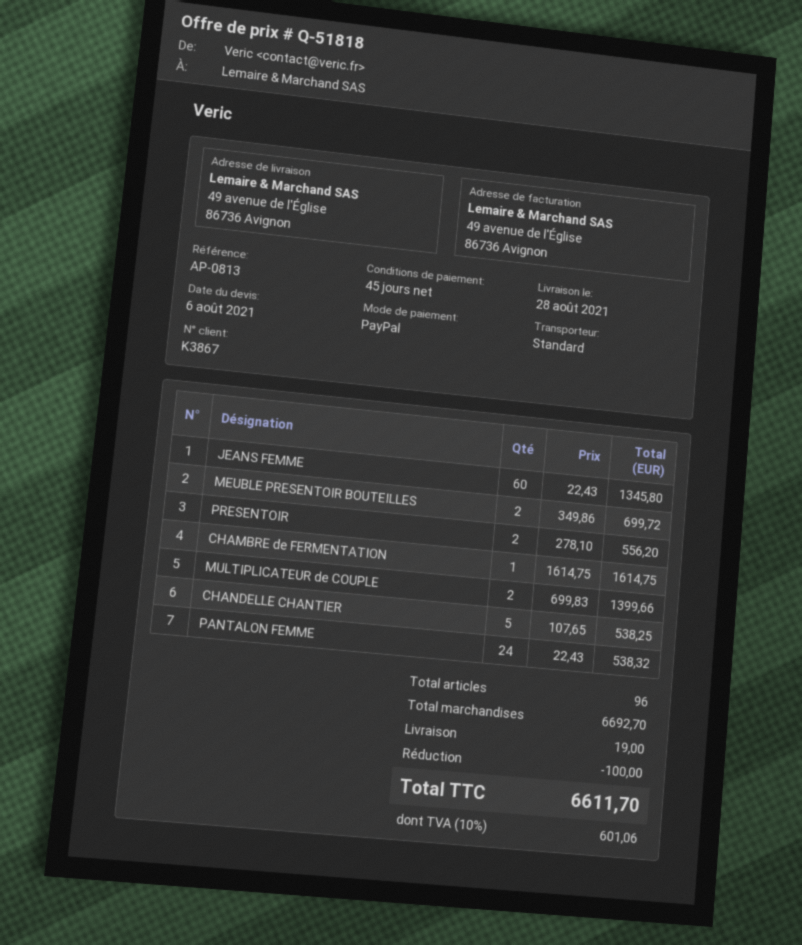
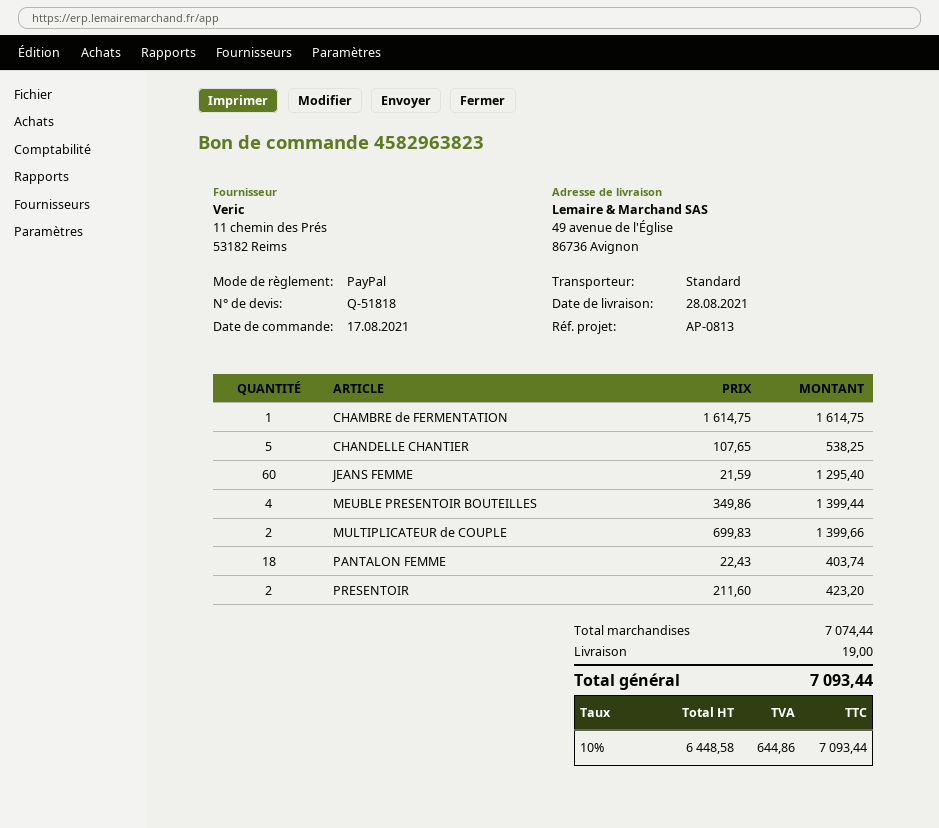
JEANS FEMME: 60 x 22.43 = 1345.80 -> 60 x 21.59 = 1295.40
MEUBLE PRESENTOIR BOUTEILLES: 2 x 349.86 = 699.72 -> 4 x 349.86 = 1399.44
PRESENTOIR: 2 x 278.10 = 556.20 -> 2 x 211.60 = 423.20
PANTALON FEMME: 24 x 22.43 = 538.32 -> 18 x 22.43 = 403.74
subtotal: 6692.70 -> 7074.44
discount: 100.00 -> none
tax: 10% = 601.06 -> 10% = 644.86
total: 6611.70 -> 7093.44

